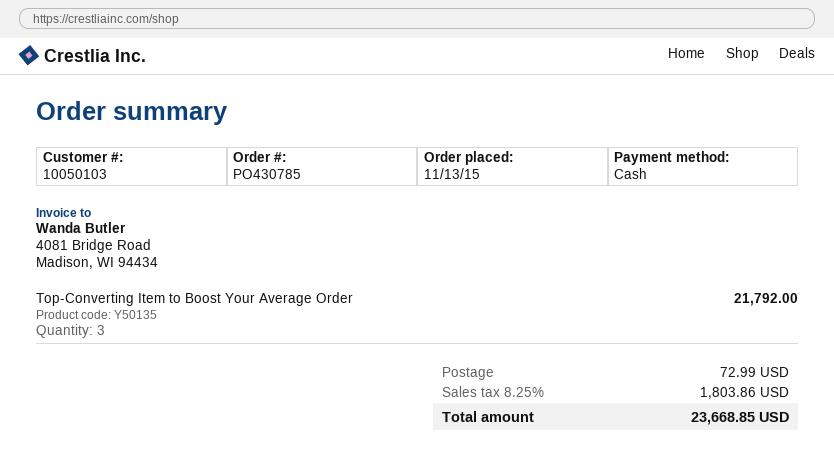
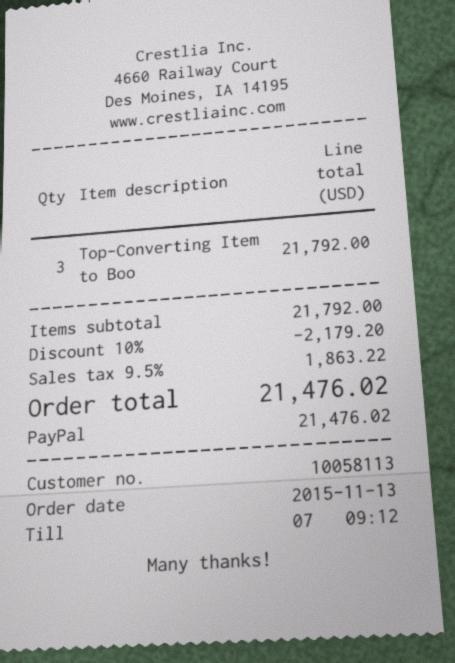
customer number: 10050103 -> 10058113
payment method: cash -> PayPal
discount: none -> 10% = 2179.20
shipping: 72.99 -> none
tax: 8.25% = 1803.86 -> 9.5% = 1863.22
total: 23668.85 -> 21476.02

